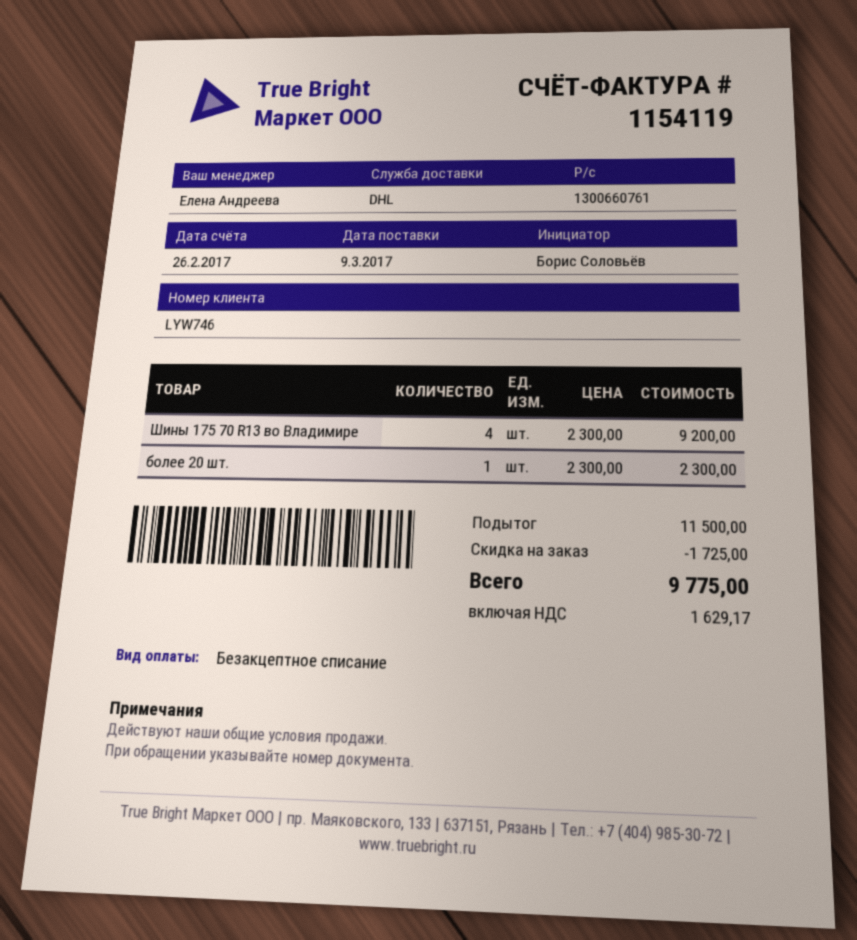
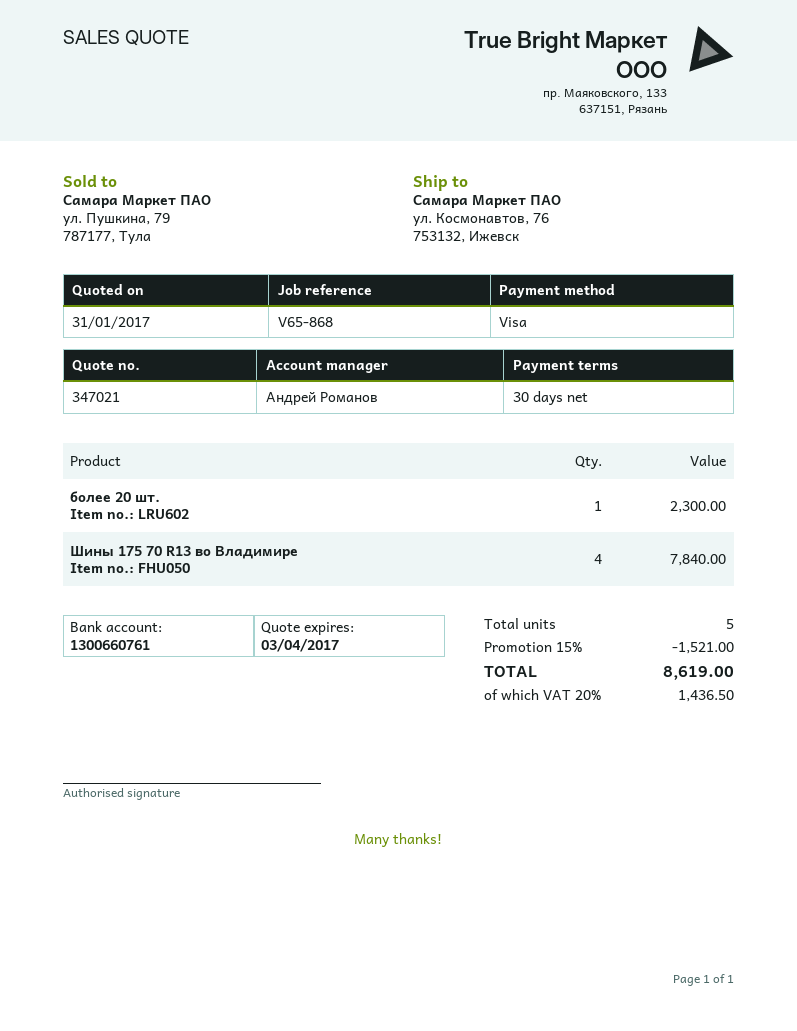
sales rep: Елена Андреева -> Андрей Романов
payment method: direct debit -> Visa
Шины 175 70 R13 во Владимире: 4 for 9200.00 -> 4 for 7840.00
discount: 1725.00 -> 1521.00
tax: 1629.17 -> 1436.50
total: 9775.00 -> 8619.00

